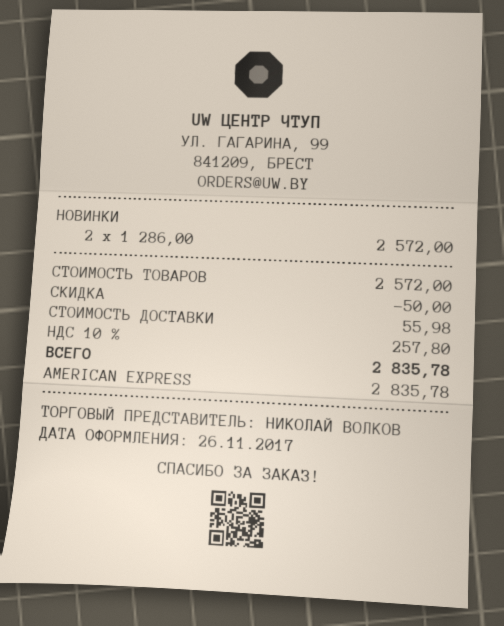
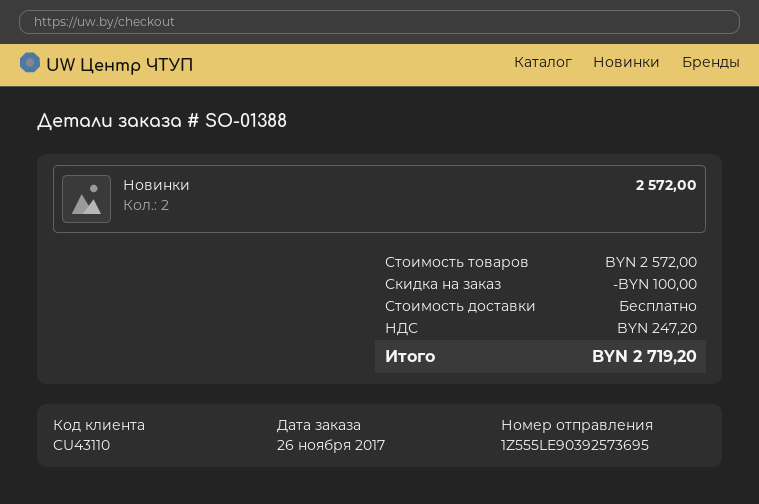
discount: 50.00 -> 100.00
shipping: 55.98 -> 0.00
tax: 257.80 -> 247.20
total: 2835.78 -> 2719.20

